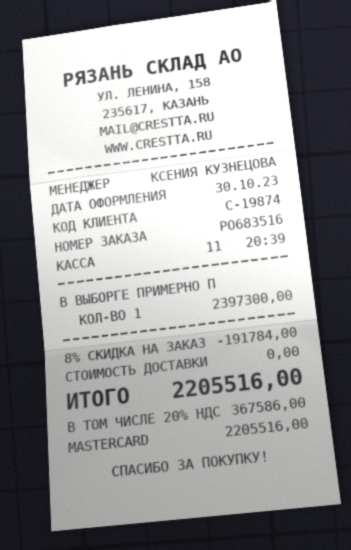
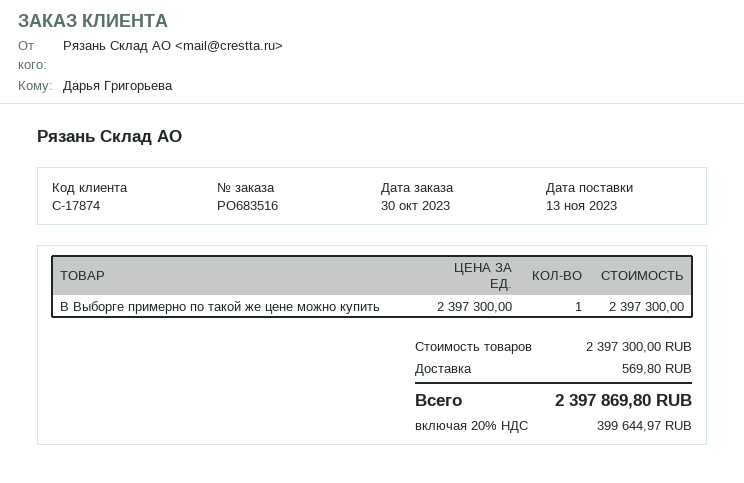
customer number: C-19874 -> C-17874
discount: 8% = 191784.00 -> none
shipping: 0.00 -> 569.80
tax: 20% = 367586.00 -> 20% = 399644.97
total: 2205516.00 -> 2397869.80

